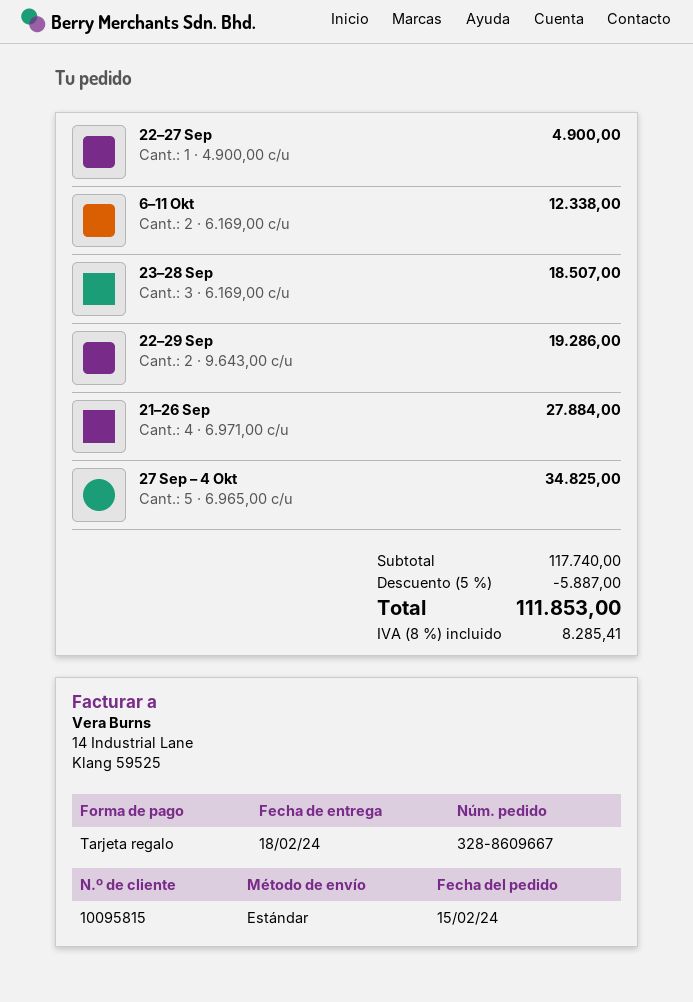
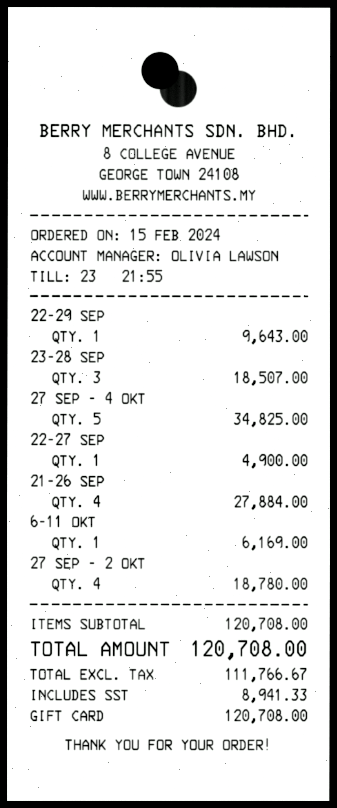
6–11 Okt: 2 for 12338.00 -> 1 for 6169.00
22–29 Sep: 2 for 19286.00 -> 1 for 9643.00
27 SEP – 2 OKT: none -> 4 for 18780.00
subtotal: 117740.00 -> 120708.00
discount: 5% = 5887.00 -> none
tax: 8285.41 -> 8941.33
total: 111853.00 -> 120708.00

